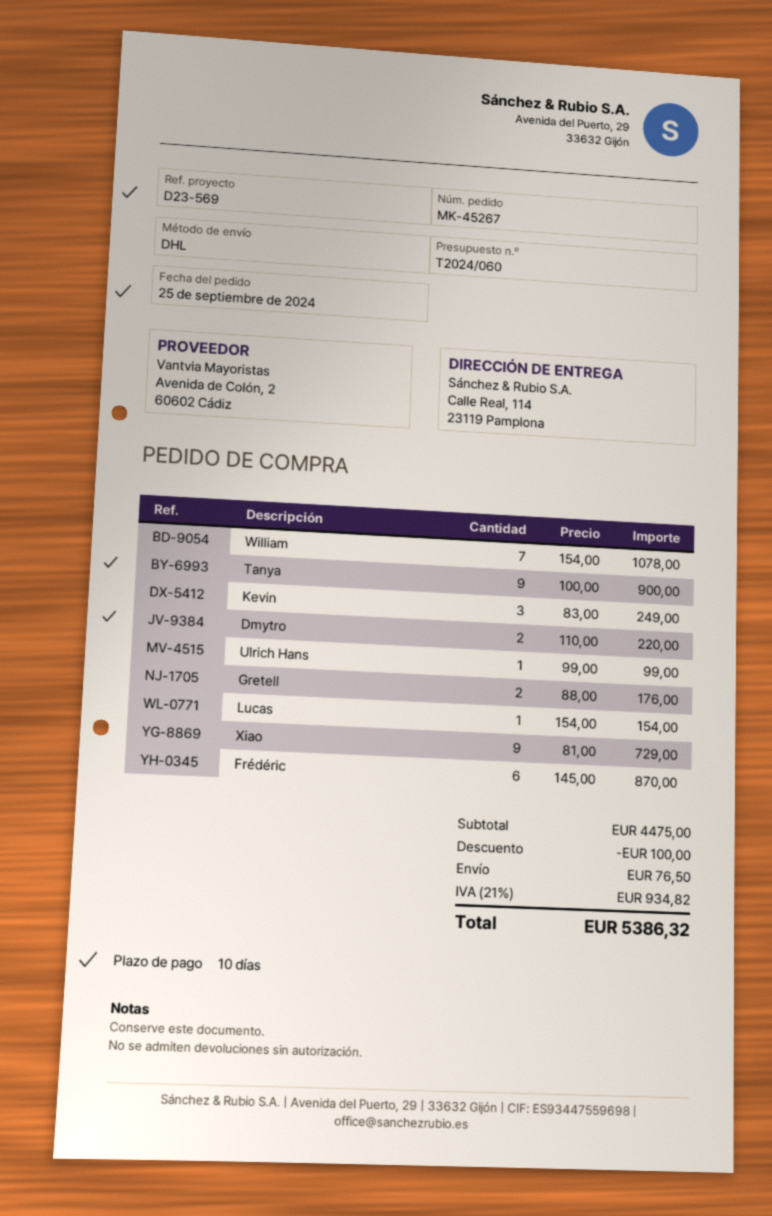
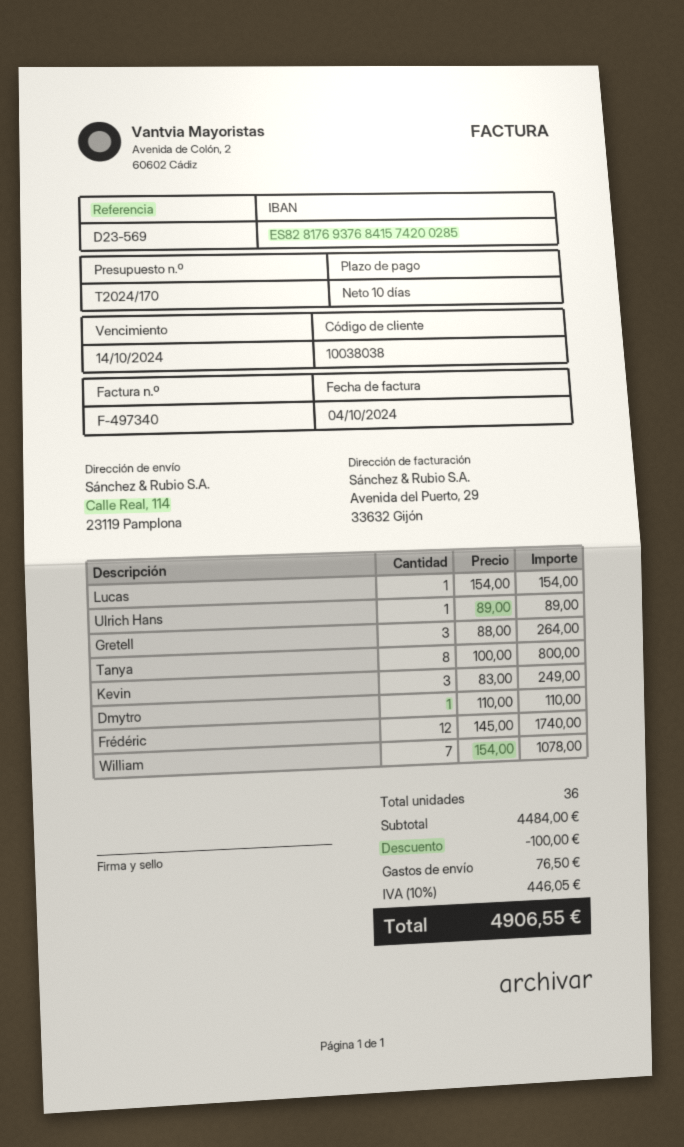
quote number: T2024/060 -> T2024/170
Tanya: 9 x 100.00 = 900.00 -> 8 x 100.00 = 800.00
Dmytro: 2 x 110.00 = 220.00 -> 1 x 110.00 = 110.00
Ulrich Hans: 1 x 99.00 = 99.00 -> 1 x 89.00 = 89.00
Gretell: 2 x 88.00 = 176.00 -> 3 x 88.00 = 264.00
Xiao: 9 x 81.00 = 729.00 -> none
Frédéric: 6 x 145.00 = 870.00 -> 12 x 145.00 = 1740.00
subtotal: 4475.00 -> 4484.00
tax: 21% = 934.82 -> 10% = 446.05
total: 5386.32 -> 4906.55

